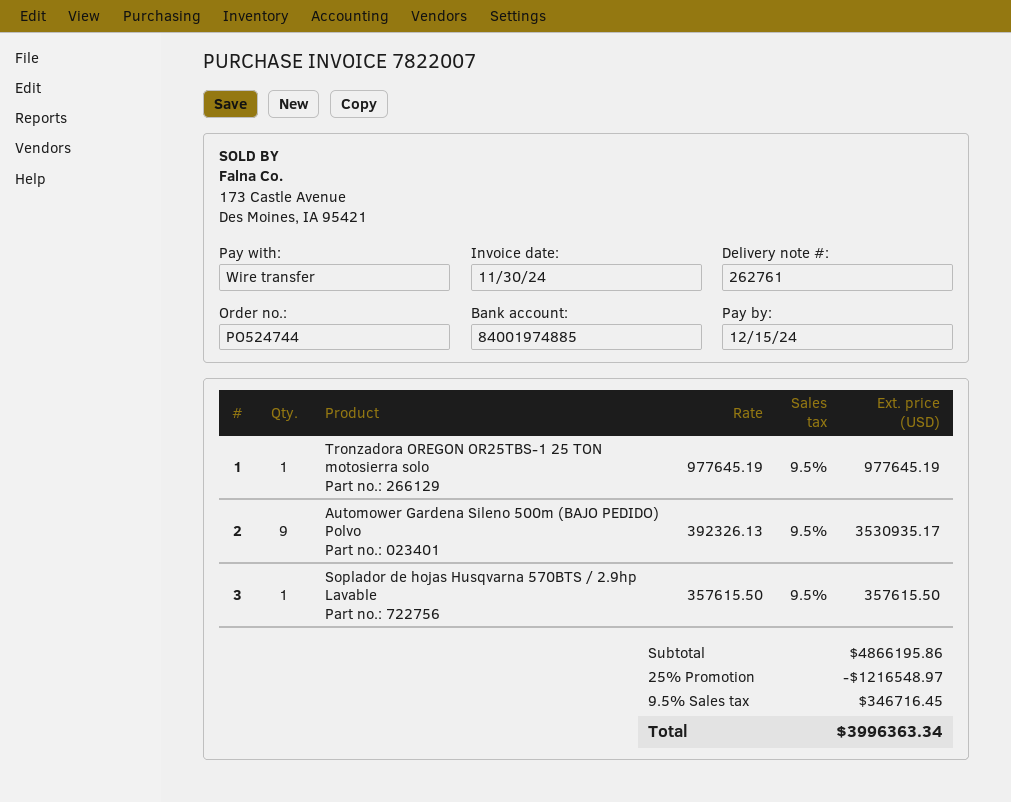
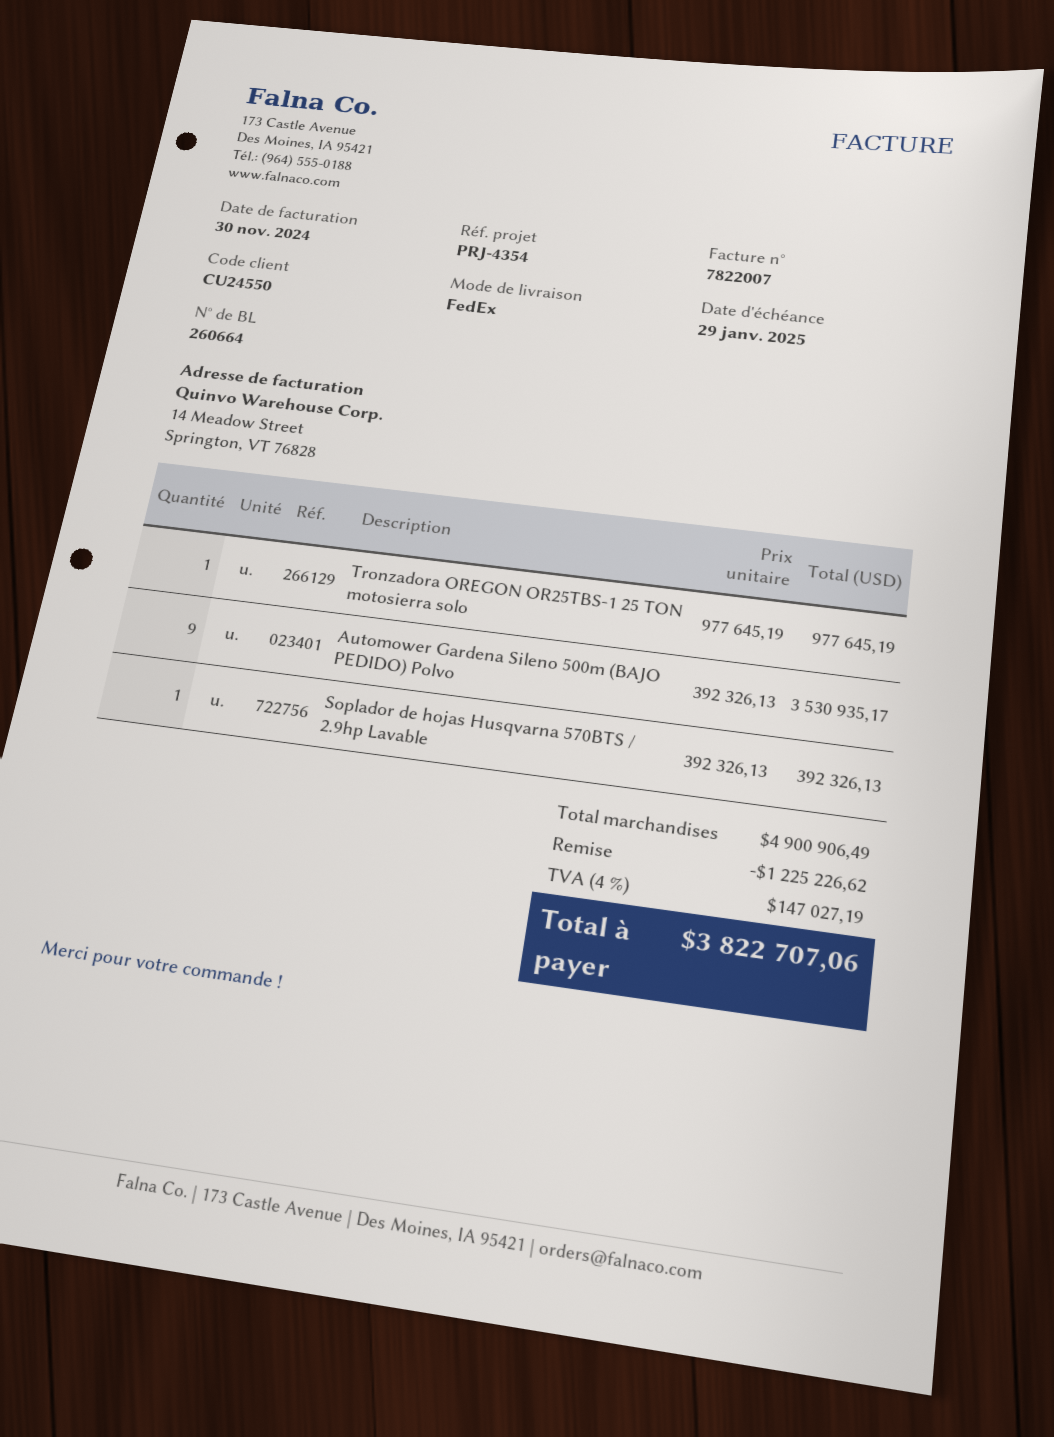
delivery note number: 262761 -> 260664
due date: 2024-12-15 -> 2025-01-29
Soplador de hojas Husqvarna 570BTS / 2.9hp Lavable: 1 x 357615.50 = 357615.50 -> 1 x 392326.13 = 392326.13
subtotal: 4866195.86 -> 4900906.49
discount: 1216548.97 -> 1225226.62
tax: 9.5% = 346716.45 -> 4% = 147027.19
total: 3996363.34 -> 3822707.06

